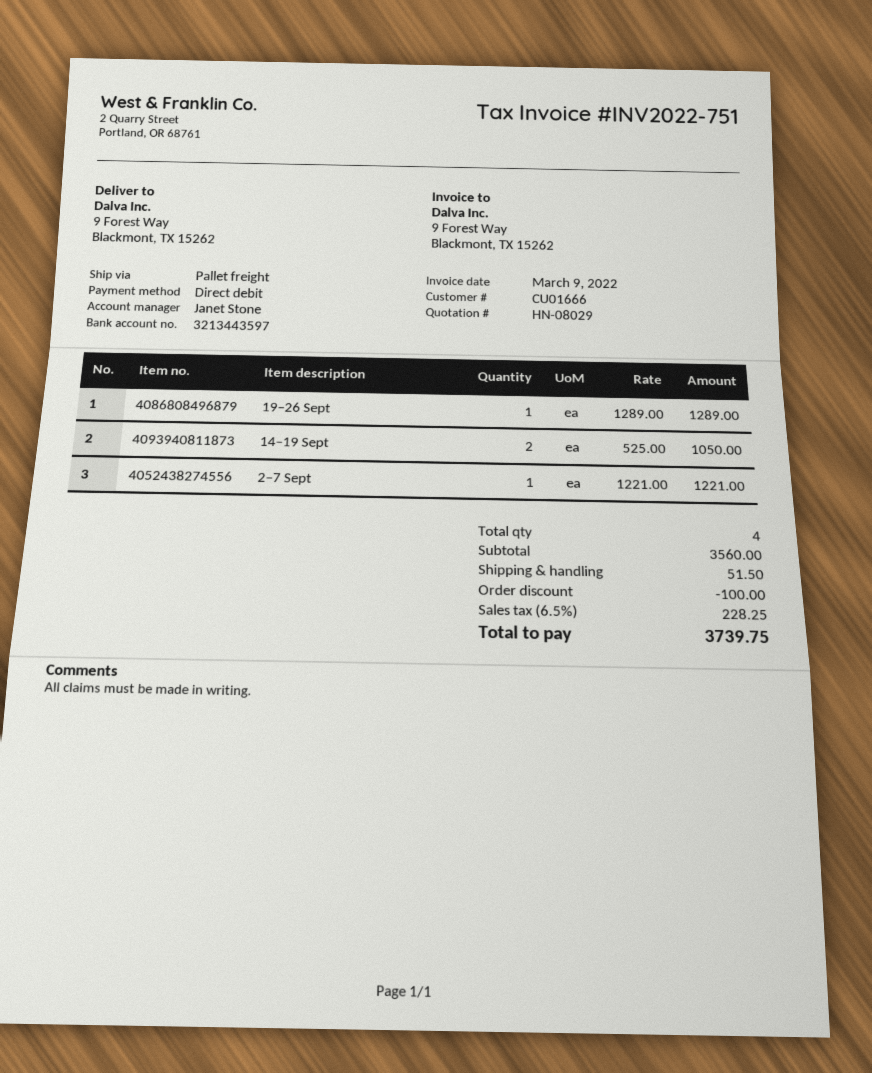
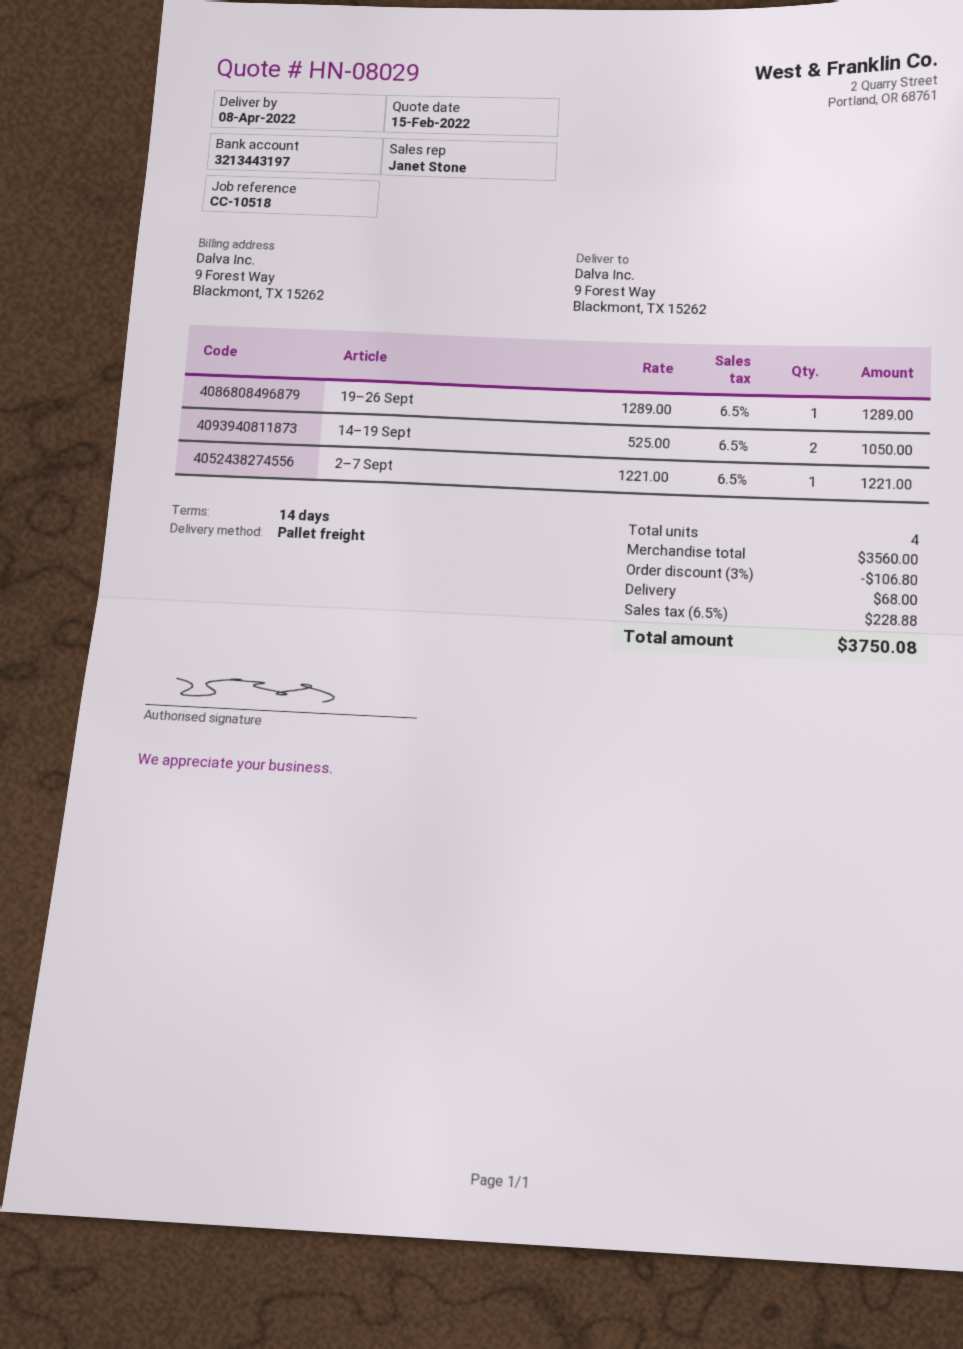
bank account: 3213443597 -> 3213443197
discount: 100.00 -> 106.80
shipping: 51.50 -> 68.00
tax: 6.5% = 228.25 -> 6.5% = 228.88
total: 3739.75 -> 3750.08

